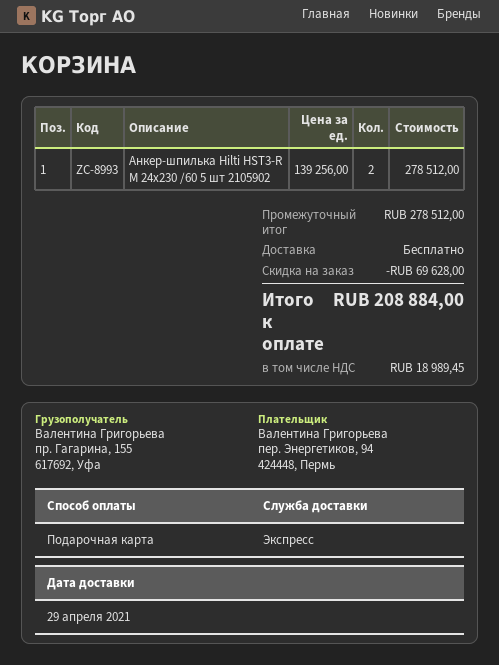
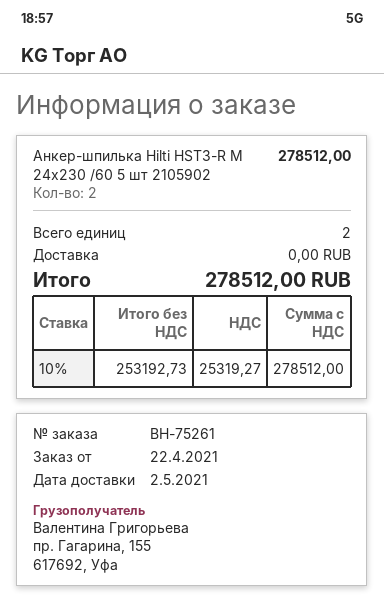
delivery date: 2021-04-29 -> 2021-05-02
discount: 69628.00 -> none
tax: 18989.45 -> 25319.27
total: 208884.00 -> 278512.00

